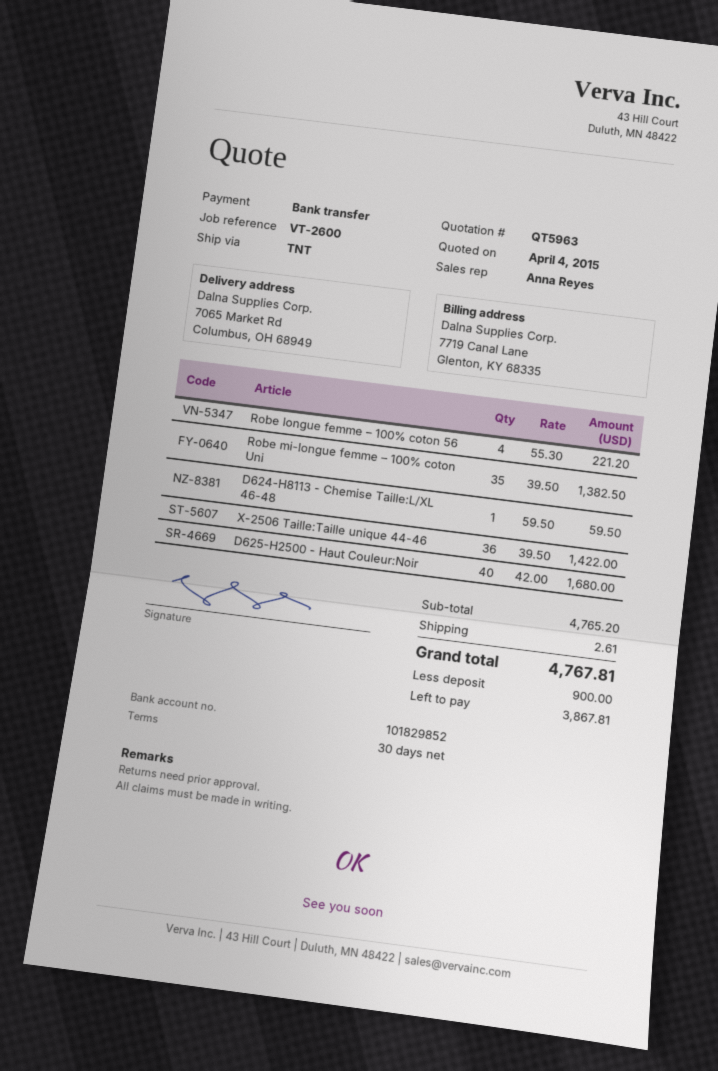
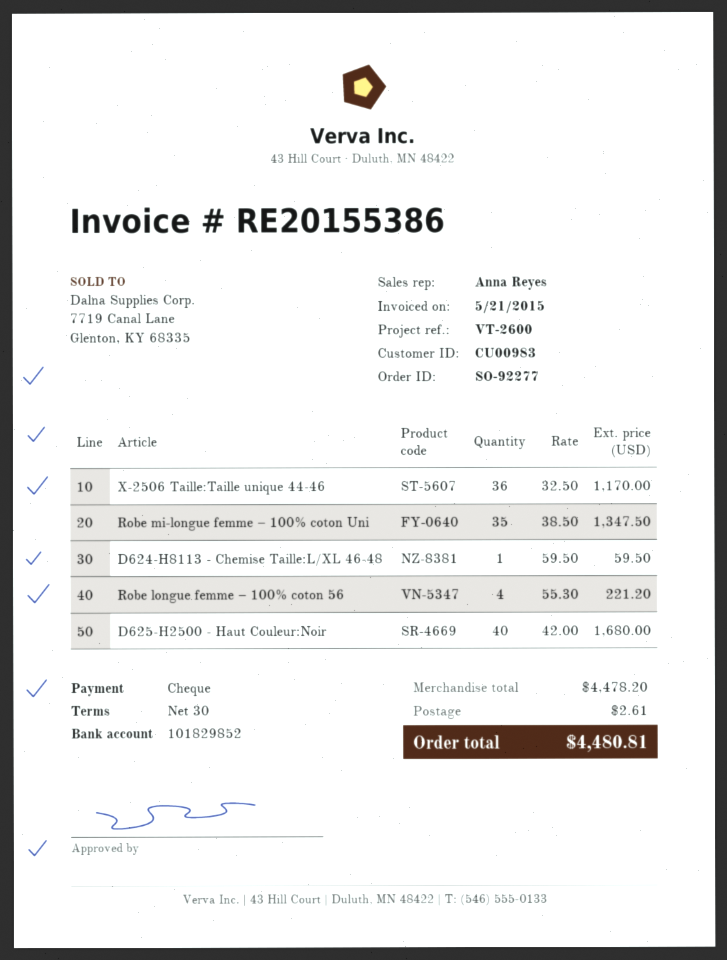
payment method: bank transfer -> cheque
Robe mi-longue femme – 100% coton Uni: 35 x 39.50 = 1382.50 -> 35 x 38.50 = 1347.50
X-2506 Taille:Taille unique 44-46: 36 x 39.50 = 1422.00 -> 36 x 32.50 = 1170.00
subtotal: 4765.20 -> 4478.20
total: 4767.81 -> 4480.81

